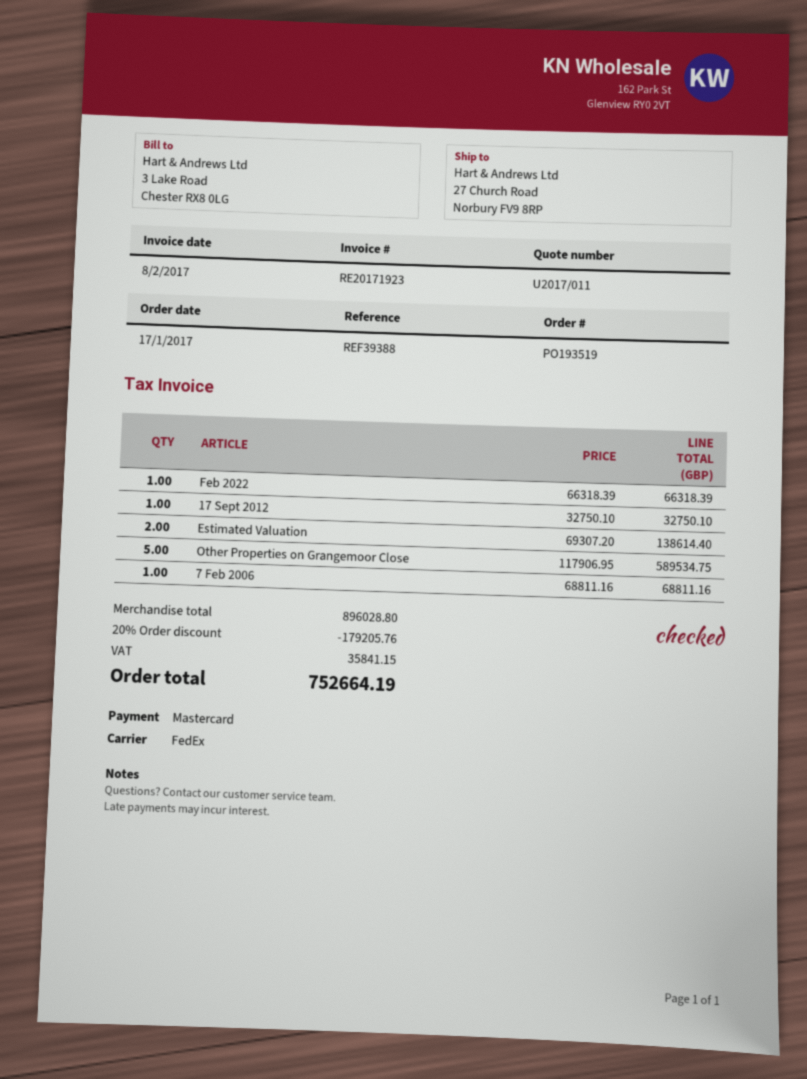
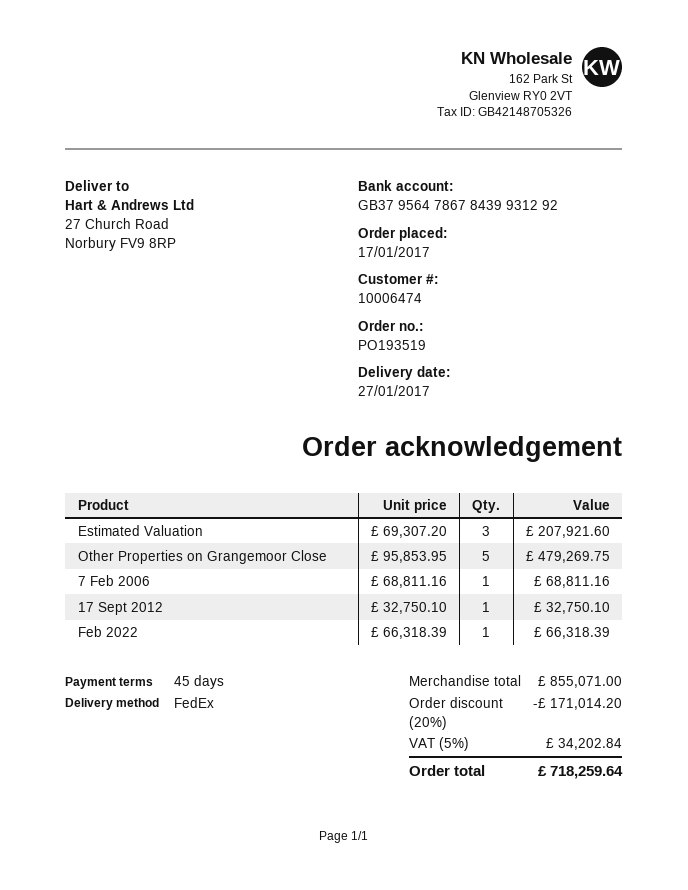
Estimated Valuation: 2 x 69307.20 = 138614.40 -> 3 x 69307.20 = 207921.60
Other Properties on Grangemoor Close: 5 x 117906.95 = 589534.75 -> 5 x 95853.95 = 479269.75
subtotal: 896028.80 -> 855071.00
discount: 20% = 179205.76 -> 20% = 171014.20
tax: 35841.15 -> 34202.84
total: 752664.19 -> 718259.64

